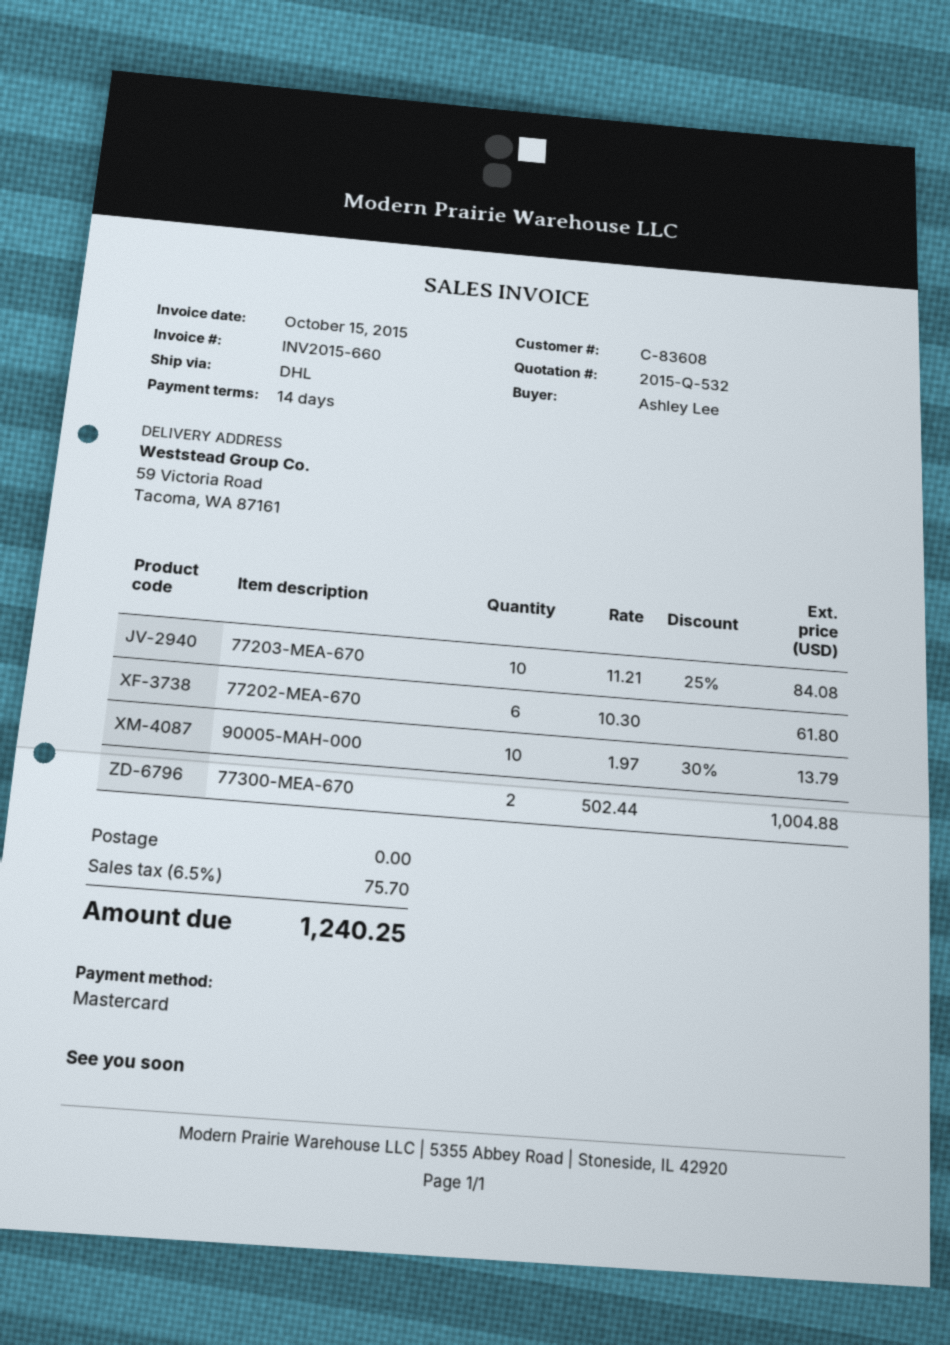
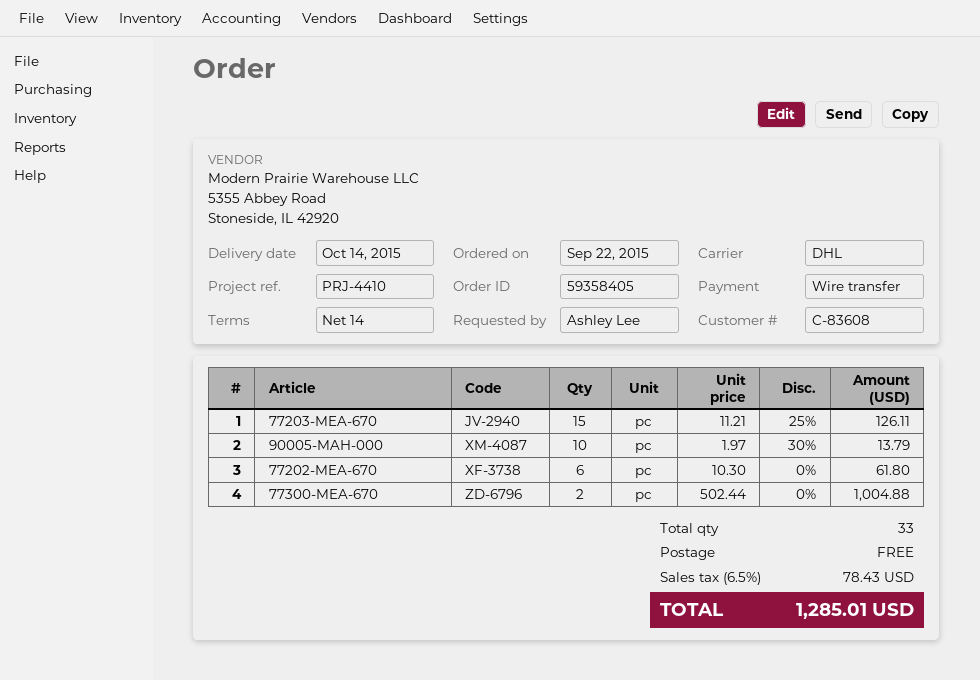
payment method: Mastercard -> bank transfer
77203-MEA-670: 10 x 11.21 - 25% = 84.08 -> 15 x 11.21 - 25% = 126.11
tax: 6.5% = 75.70 -> 6.5% = 78.43
total: 1240.25 -> 1285.01

